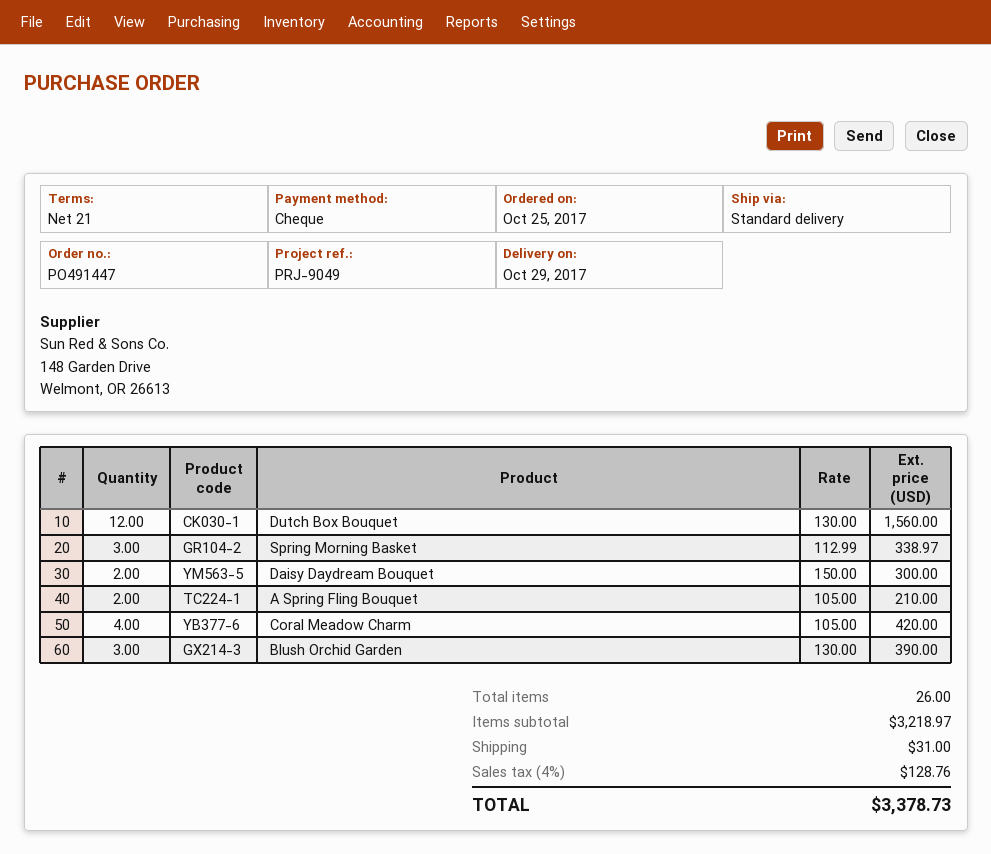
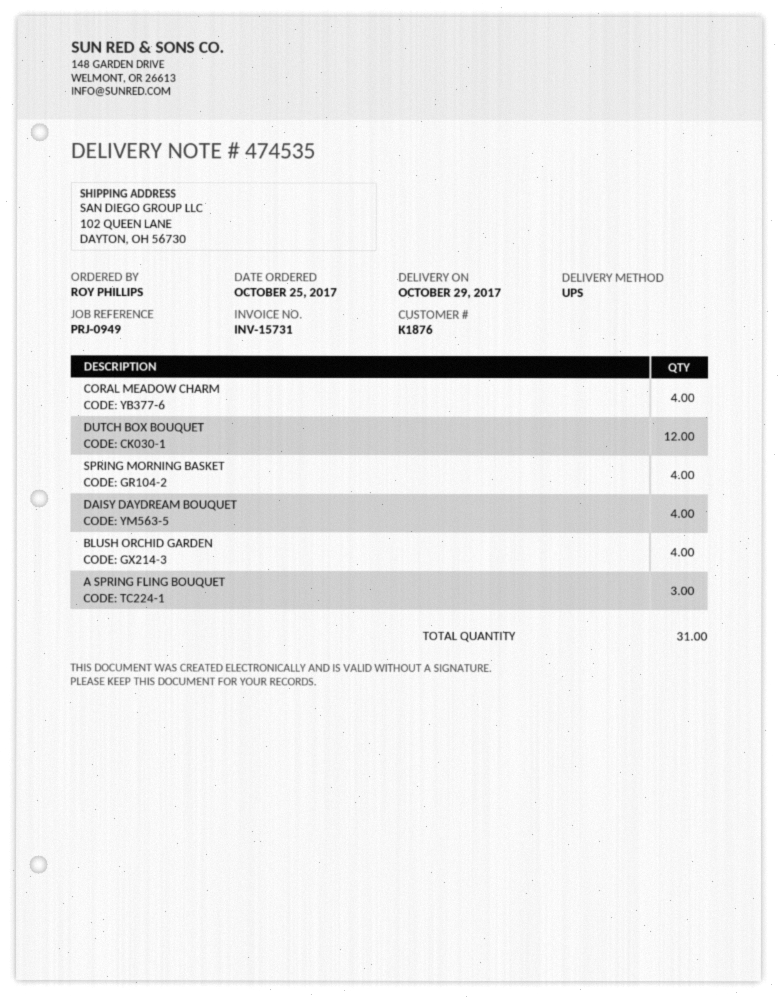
reference: PRJ-9049 -> PRJ-0949
shipping method: standard -> UPS
Spring Morning Basket: 3 -> 4
Daisy Daydream Bouquet: 2 -> 4
A Spring Fling Bouquet: 2 -> 3
Blush Orchid Garden: 3 -> 4
total quantity: 26 -> 31

